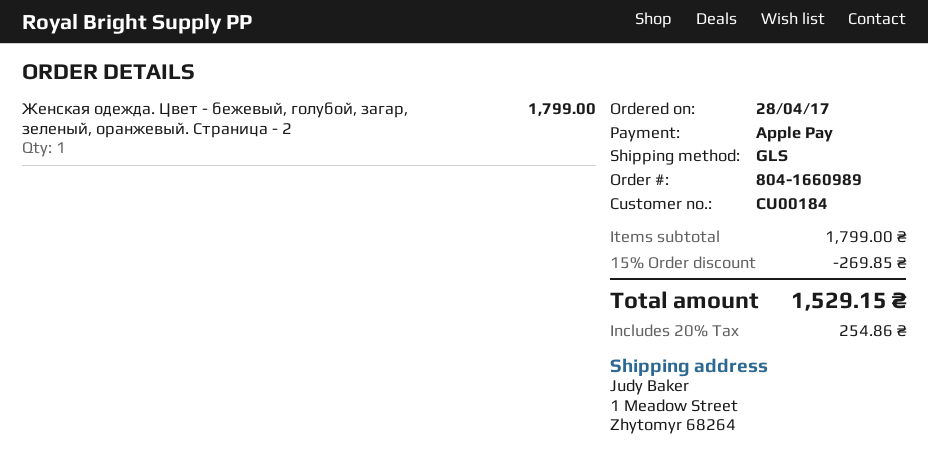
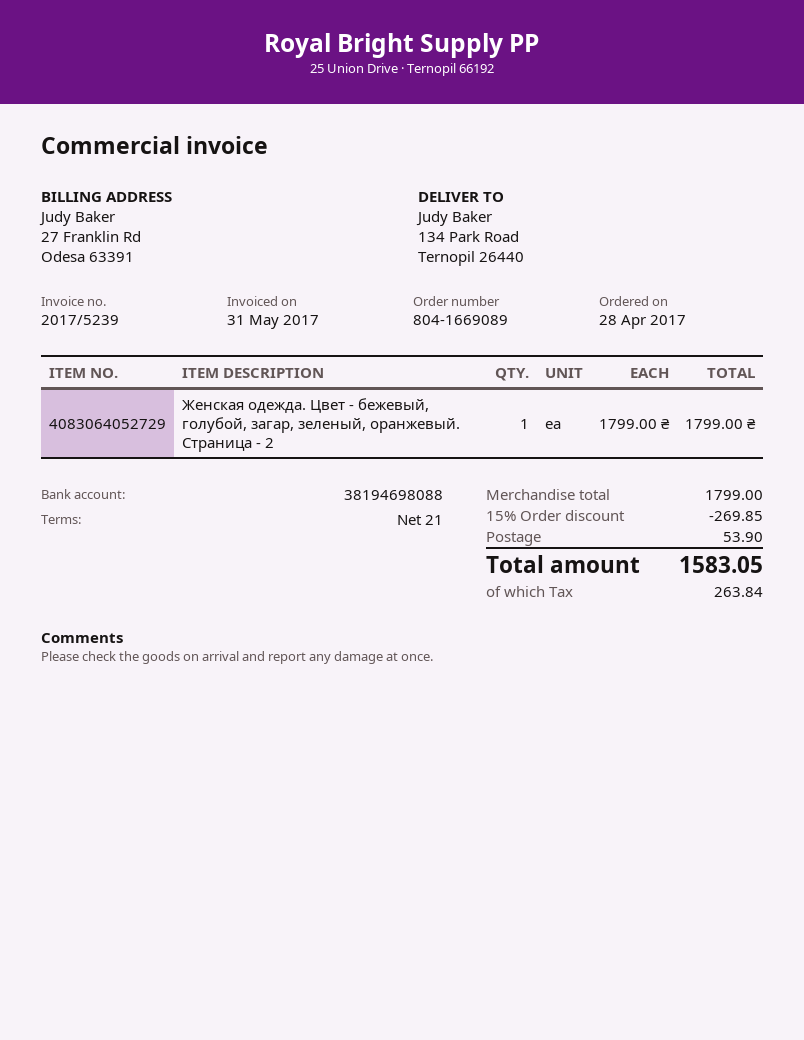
order number: 804-1660989 -> 804-1669089
ship to: 1 Meadow Street, Zhytomyr 68264 -> 134 Park Road, Ternopil 26440
shipping: none -> 53.90
tax: 254.86 -> 263.84
total: 1529.15 -> 1583.05

